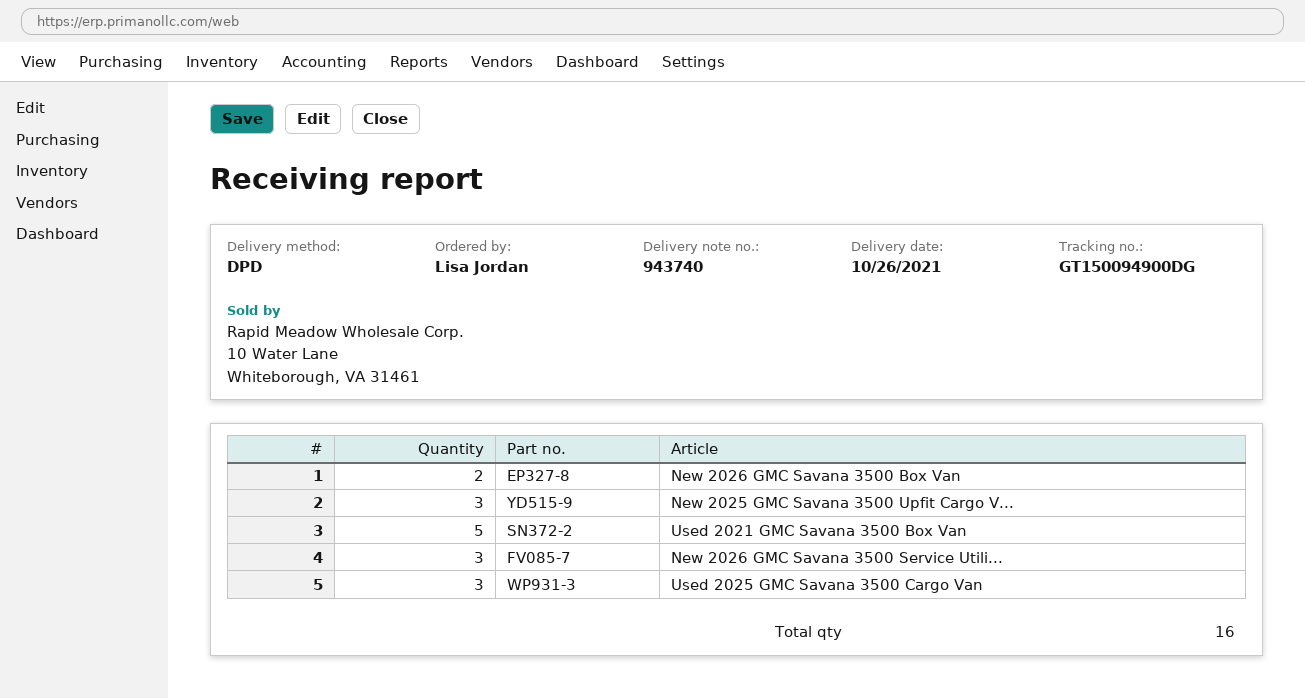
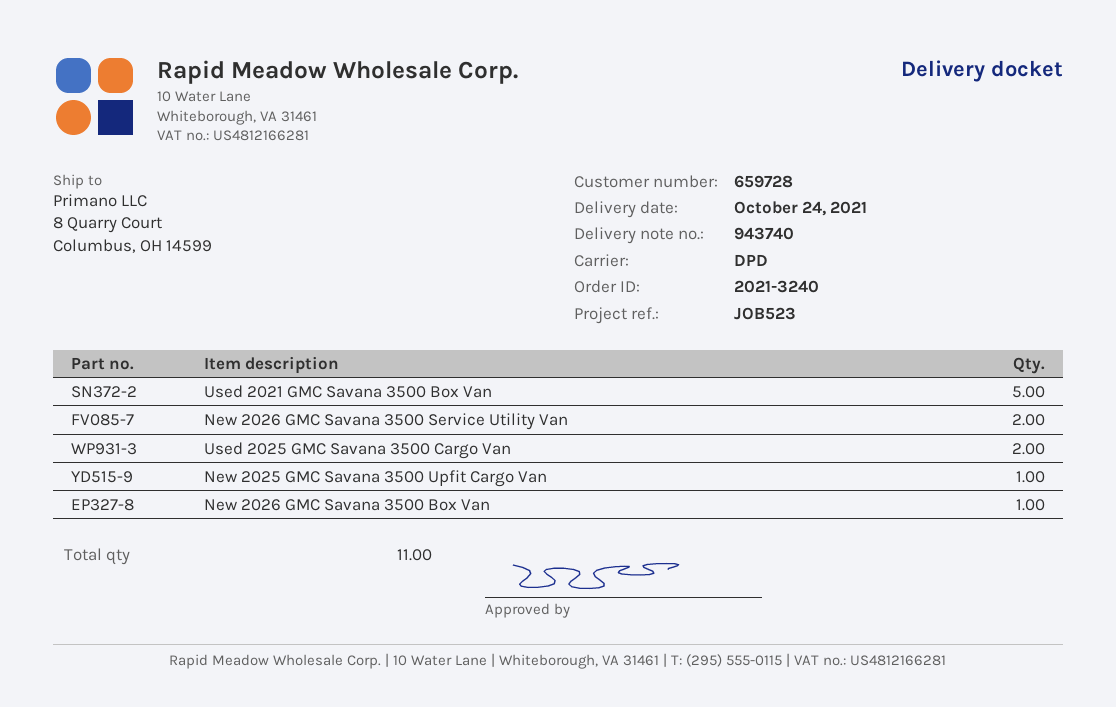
delivery date: 2021-10-26 -> 2021-10-24
New 2026 GMC Savana 3500 Box Van: 2 -> 1
New 2025 GMC Savana 3500 Upfit Cargo V...: 3 -> 1
New 2026 GMC Savana 3500 Service Utili...: 3 -> 2
Used 2025 GMC Savana 3500 Cargo Van: 3 -> 2
total quantity: 16 -> 11

